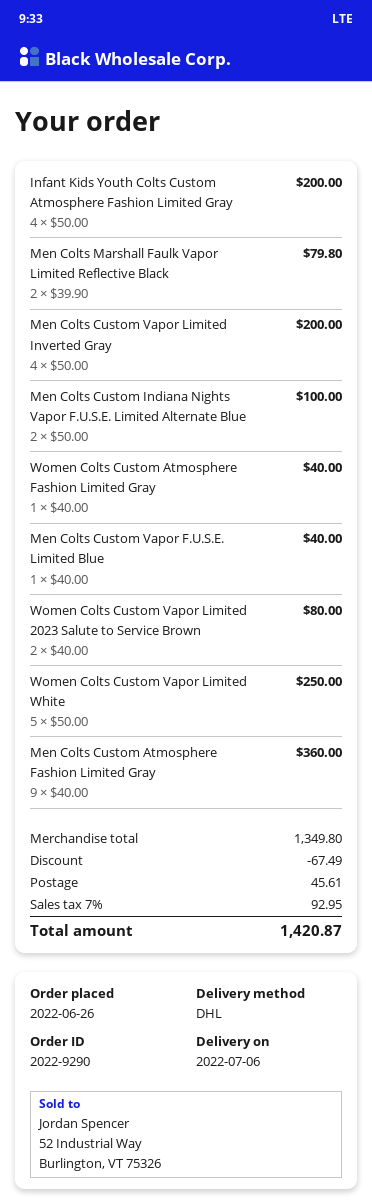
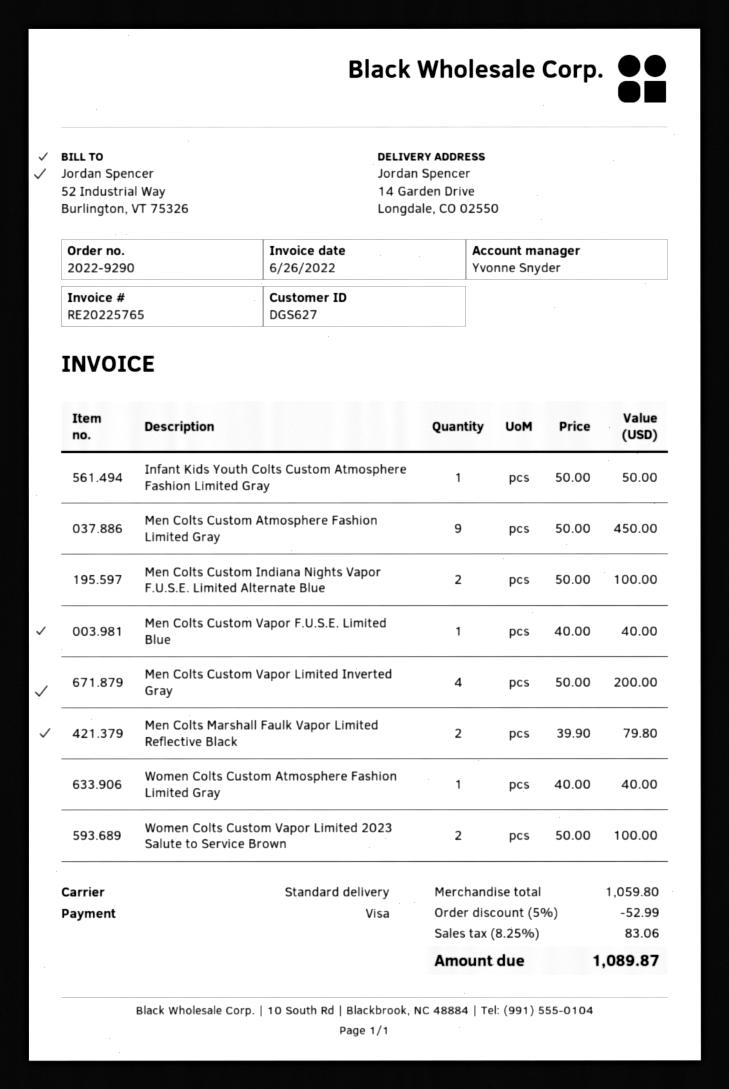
shipping method: DHL -> standard
Infant Kids Youth Colts Custom Atmosphere Fashion Limited Gray: 4 x 50.00 = 200.00 -> 1 x 50.00 = 50.00
Women Colts Custom Vapor Limited 2023 Salute to Service Brown: 2 x 40.00 = 80.00 -> 2 x 50.00 = 100.00
Women Colts Custom Vapor Limited White: 5 x 50.00 = 250.00 -> none
Men Colts Custom Atmosphere Fashion Limited Gray: 9 x 40.00 = 360.00 -> 9 x 50.00 = 450.00
subtotal: 1349.80 -> 1059.80
discount: 67.49 -> 52.99
shipping: 45.61 -> none
tax: 7% = 92.95 -> 8.25% = 83.06
total: 1420.87 -> 1089.87

